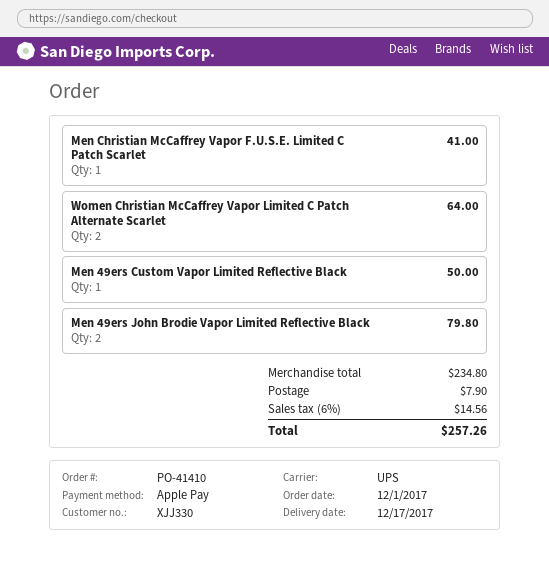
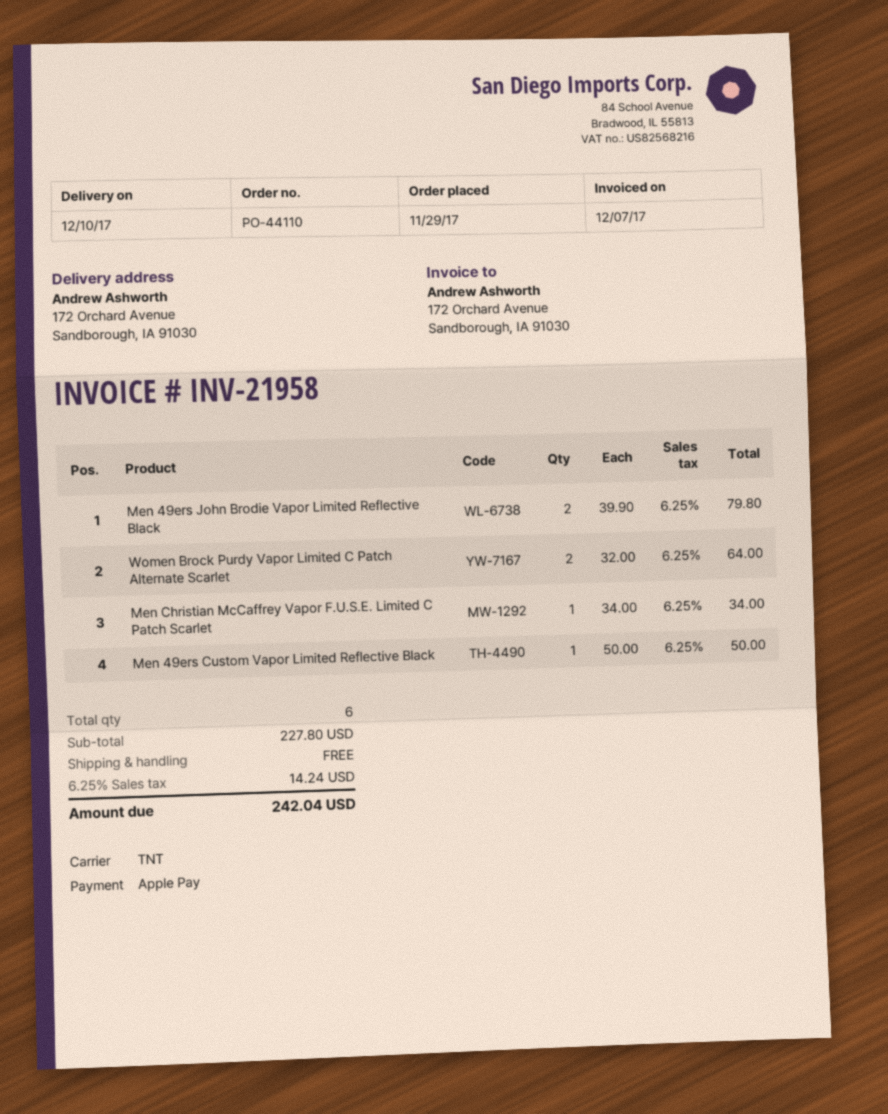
order number: PO-41410 -> PO-44110
order date: 2017-12-01 -> 2017-11-29
delivery date: 2017-12-17 -> 2017-12-10
shipping method: UPS -> TNT
Men Christian McCaffrey Vapor F.U.S.E. Limited C Patch Scarlet: 1 for 41.00 -> 1 for 34.00
Women Christian McCaffrey Vapor Limited C Patch Alternate Scarlet: 2 for 64.00 -> none
Women Brock Purdy Vapor Limited C Patch Alternate Scarlet: none -> 2 for 64.00
subtotal: 234.80 -> 227.80
shipping: 7.90 -> 0.00
tax: 6% = 14.56 -> 6.25% = 14.24
total: 257.26 -> 242.04

